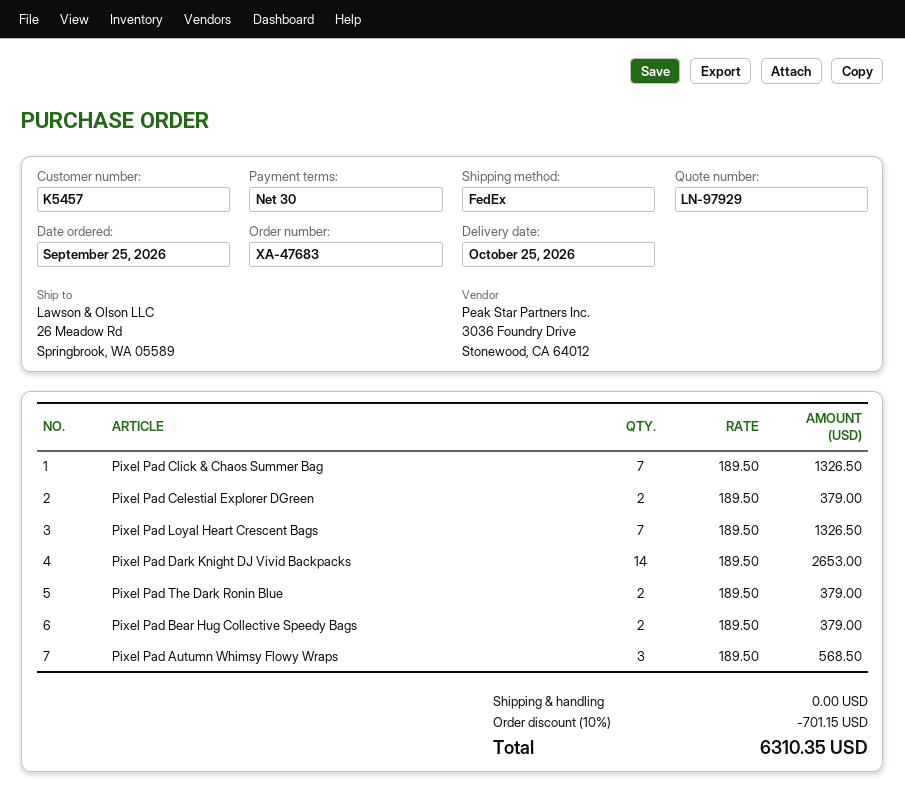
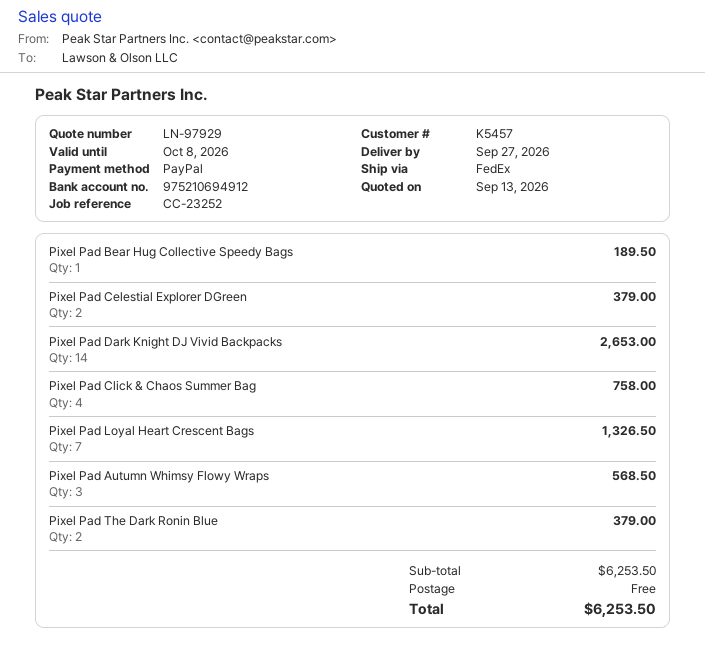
delivery date: 2026-10-25 -> 2026-09-27
Pixel Pad Click & Chaos Summer Bag: 7 for 1326.50 -> 4 for 758.00
Pixel Pad Bear Hug Collective Speedy Bags: 2 for 379.00 -> 1 for 189.50
discount: 10% = 701.15 -> none
total: 6310.35 -> 6253.50

